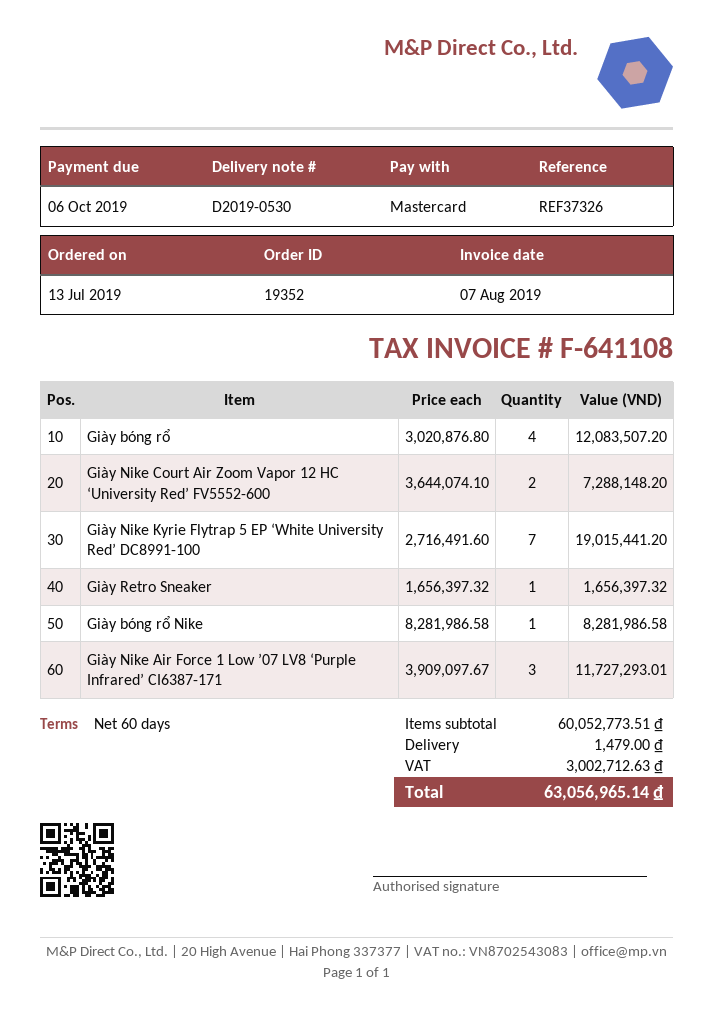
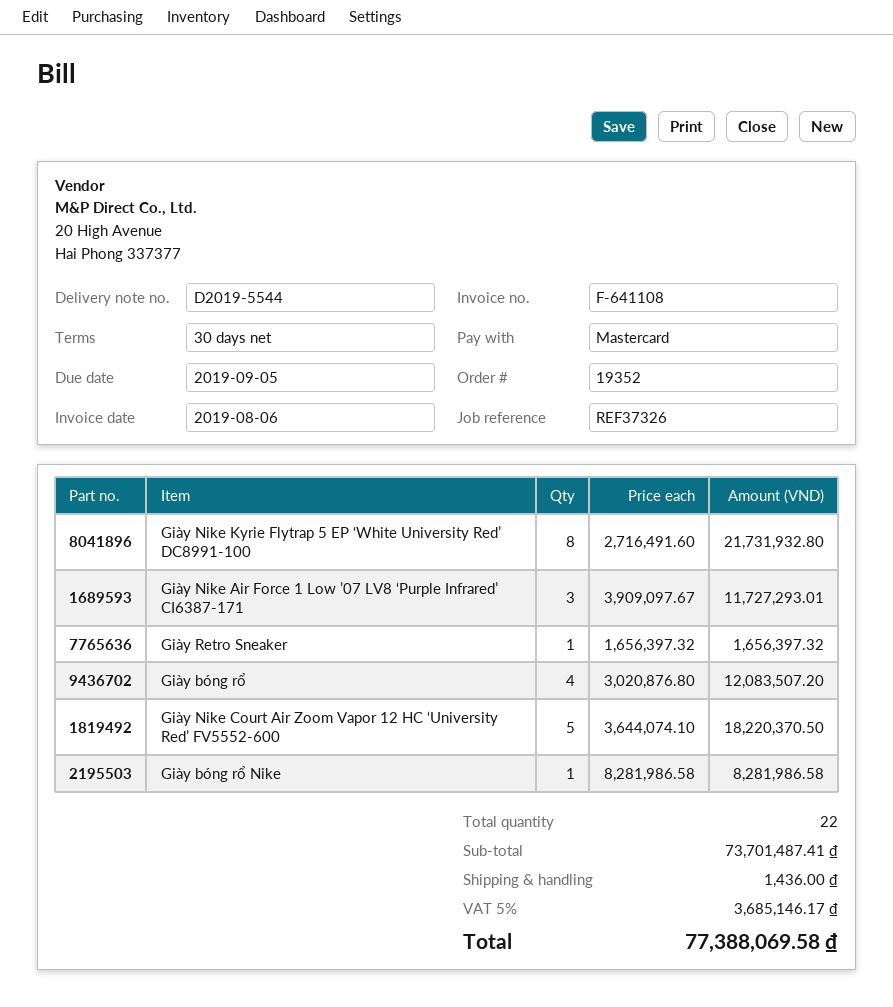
delivery note number: D2019-0530 -> D2019-5544
invoice date: 2019-08-07 -> 2019-08-06
payment terms: 60 days -> 30 days
due date: 2019-10-06 -> 2019-09-05
Giày Nike Court Air Zoom Vapor 12 HC ‘University Red’ FV5552-600: 2 x 3644074.10 = 7288148.20 -> 5 x 3644074.10 = 18220370.50
Giày Nike Kyrie Flytrap 5 EP ‘White University Red’ DC8991-100: 7 x 2716491.60 = 19015441.20 -> 8 x 2716491.60 = 21731932.80
subtotal: 60052773.51 -> 73701487.41
shipping: 1479.00 -> 1436.00
tax: 3002712.63 -> 3685146.17
total: 63056965.14 -> 77388069.58

